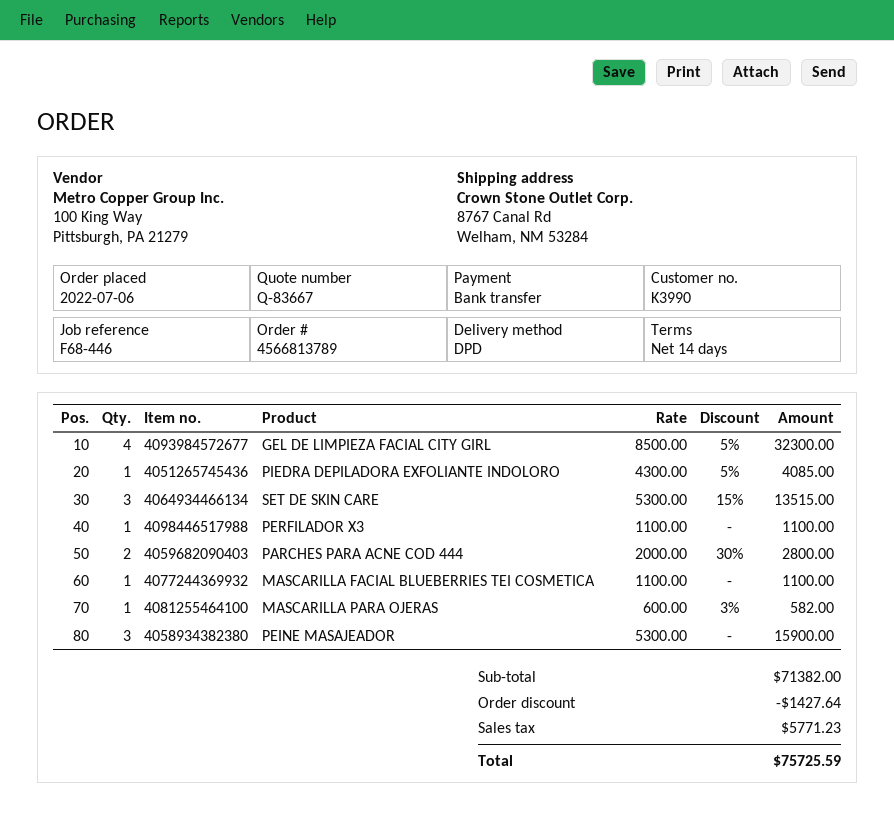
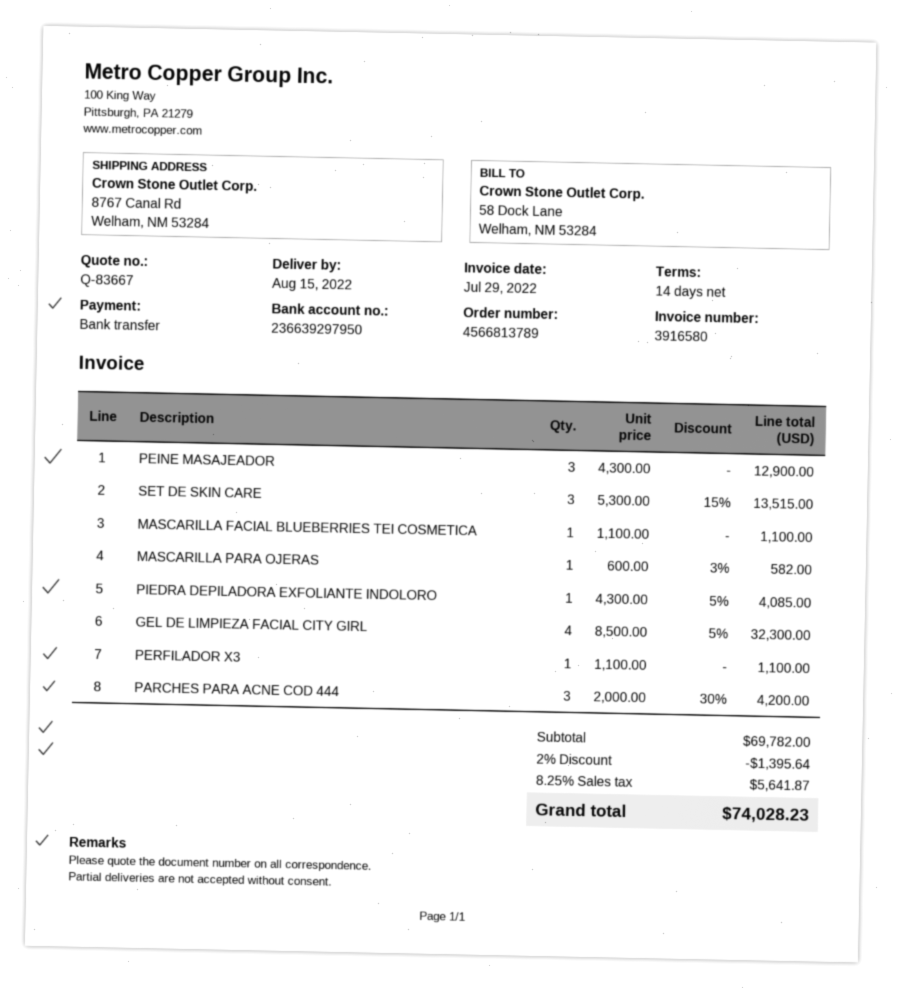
PARCHES PARA ACNE COD 444: 2 x 2000.00 - 30% = 2800.00 -> 3 x 2000.00 - 30% = 4200.00
PEINE MASAJEADOR: 3 x 5300.00 = 15900.00 -> 3 x 4300.00 = 12900.00
subtotal: 71382.00 -> 69782.00
discount: 1427.64 -> 1395.64
tax: 5771.23 -> 5641.87
total: 75725.59 -> 74028.23

